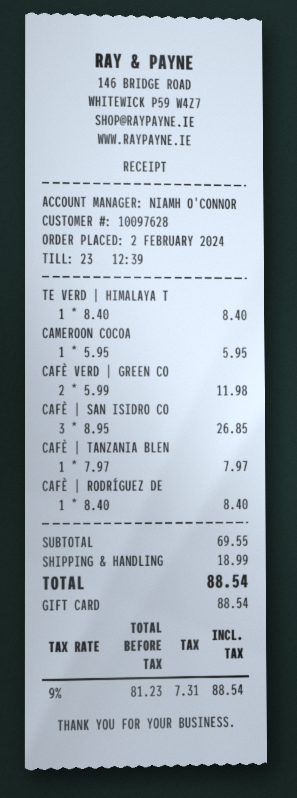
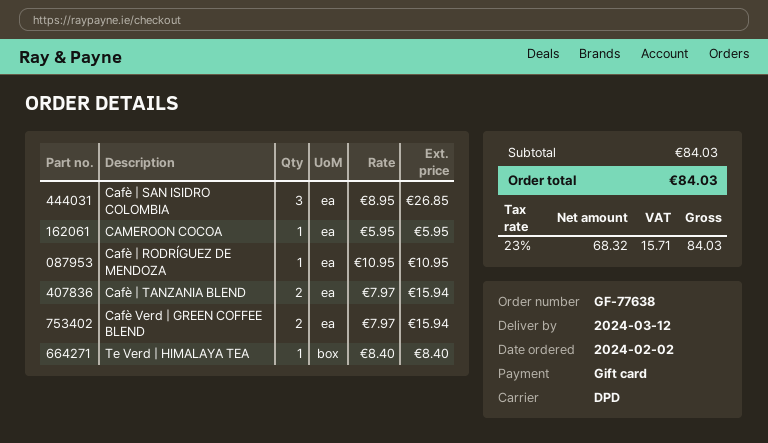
CAFÈ VERD | GREEN CO: 2 x 5.99 = 11.98 -> 2 x 7.97 = 15.94
CAFÈ | TANZANIA BLEN: 1 x 7.97 = 7.97 -> 2 x 7.97 = 15.94
CAFÈ | RODRÍGUEZ DE: 1 x 8.40 = 8.40 -> 1 x 10.95 = 10.95
subtotal: 69.55 -> 84.03
shipping: 18.99 -> none
net: 81.23 -> 68.32
tax: 9% = 7.31 -> 23% = 15.71
total: 88.54 -> 84.03

